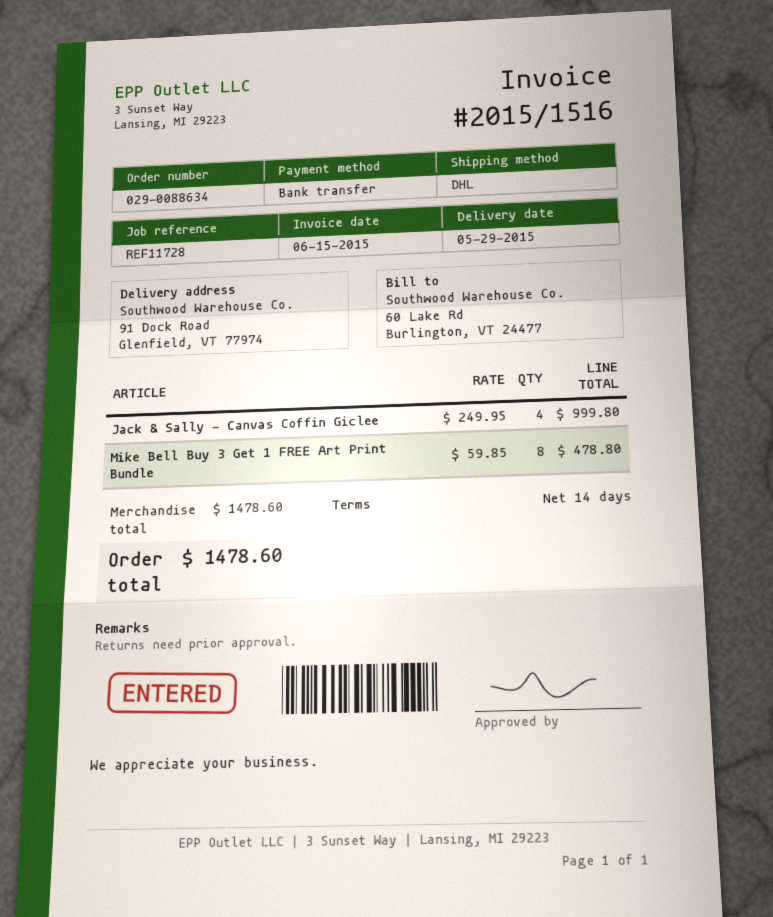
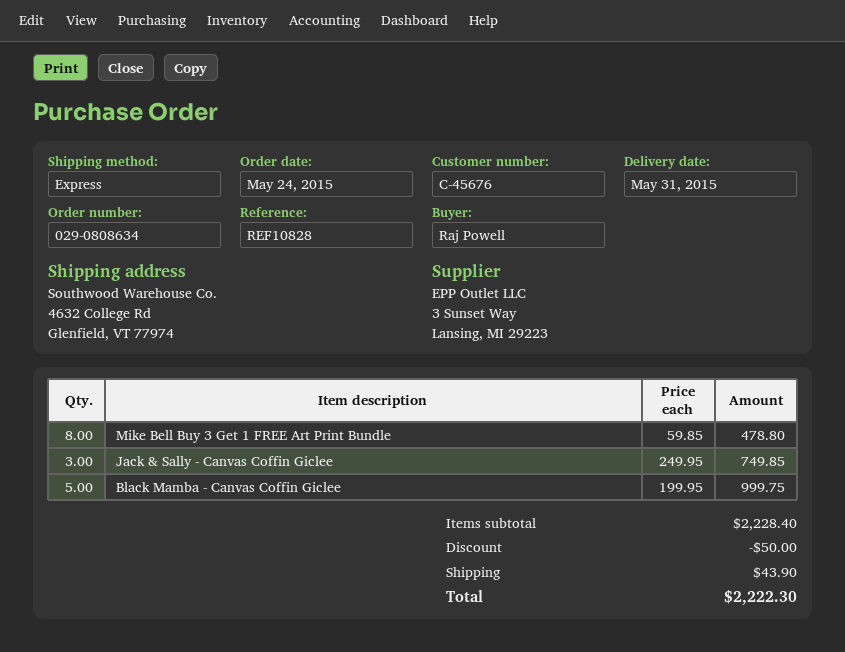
order number: 029-0088634 -> 029-0808634
delivery date: 2015-05-29 -> 2015-05-31
reference: REF11728 -> REF10828
shipping method: DHL -> express
ship to: 91 Dock Road, Glenfield, VT 77974 -> 4632 College Rd, Glenfield, VT 77974
Jack & Sally - Canvas Coffin Giclee: 4 x 249.95 = 999.80 -> 3 x 249.95 = 749.85
Black Mamba - Canvas Coffin Giclee: none -> 5 x 199.95 = 999.75
subtotal: 1478.60 -> 2228.40
discount: none -> 50.00
shipping: none -> 43.90
total: 1478.60 -> 2222.30

